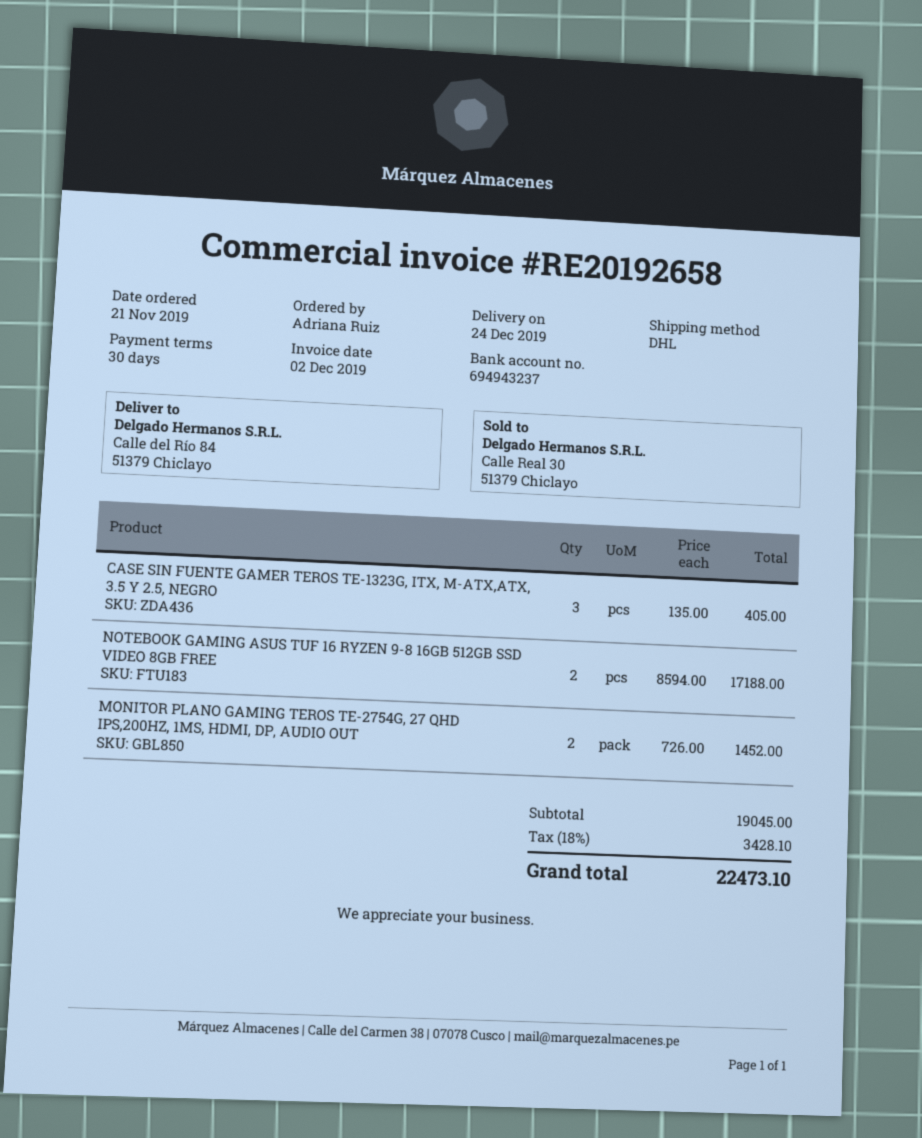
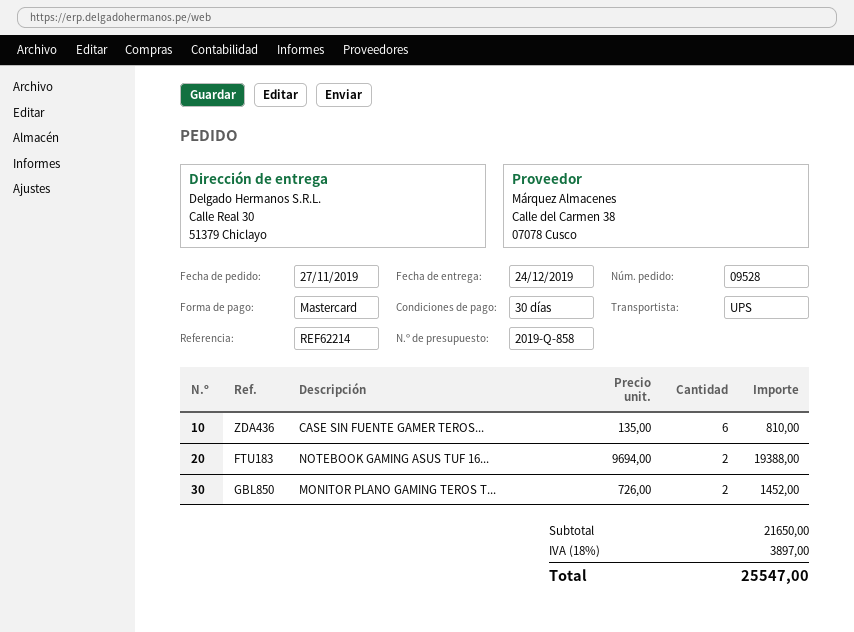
order date: 2019-11-21 -> 2019-11-27
shipping method: DHL -> UPS
ship to: Calle del Río 84, 51379 Chiclayo -> Calle Real 30, 51379 Chiclayo
CASE SIN FUENTE GAMER TEROS TE-1323G, ITX, M-ATX,ATX, 3.5 Y 2.5, NEGRO: 3 x 135.00 = 405.00 -> 6 x 135.00 = 810.00
NOTEBOOK GAMING ASUS TUF 16 RYZEN 9-8 16GB 512GB SSD VIDEO 8GB FREE: 2 x 8594.00 = 17188.00 -> 2 x 9694.00 = 19388.00
subtotal: 19045.00 -> 21650.00
tax: 18% = 3428.10 -> 18% = 3897.00
total: 22473.10 -> 25547.00

